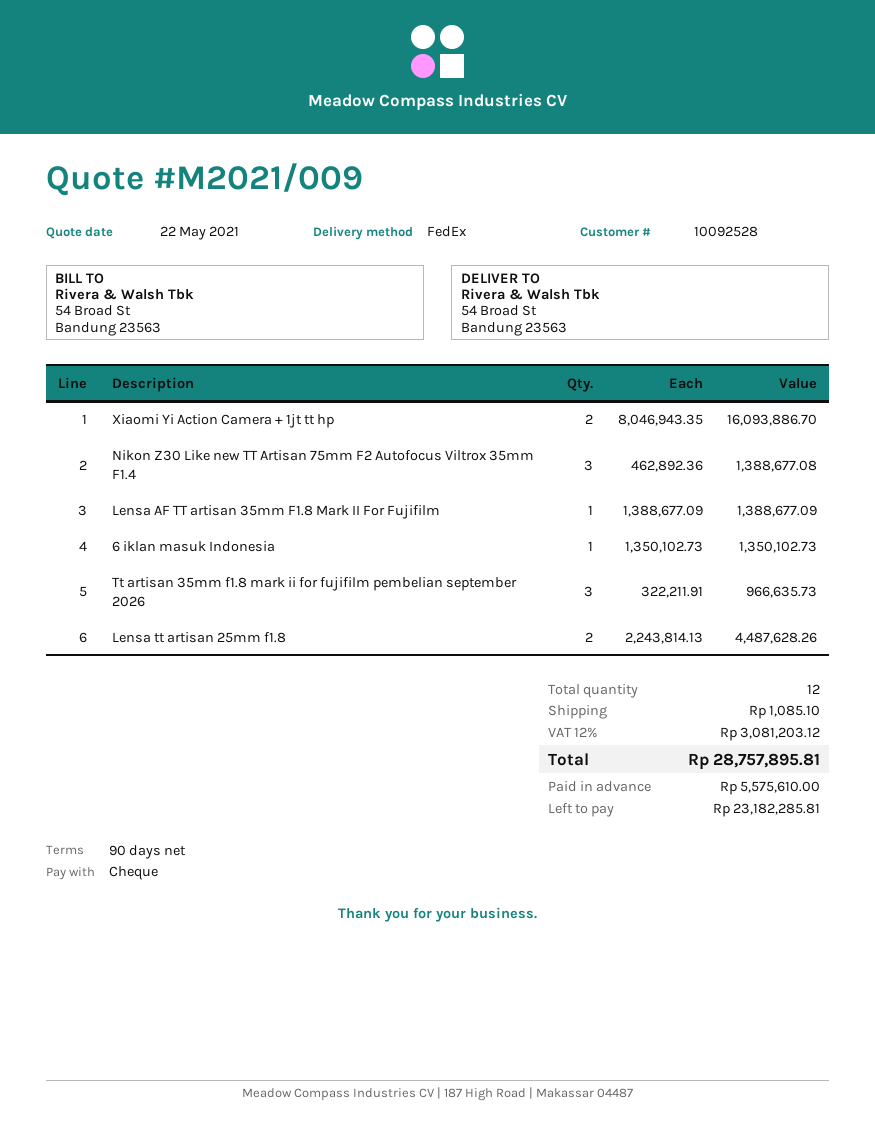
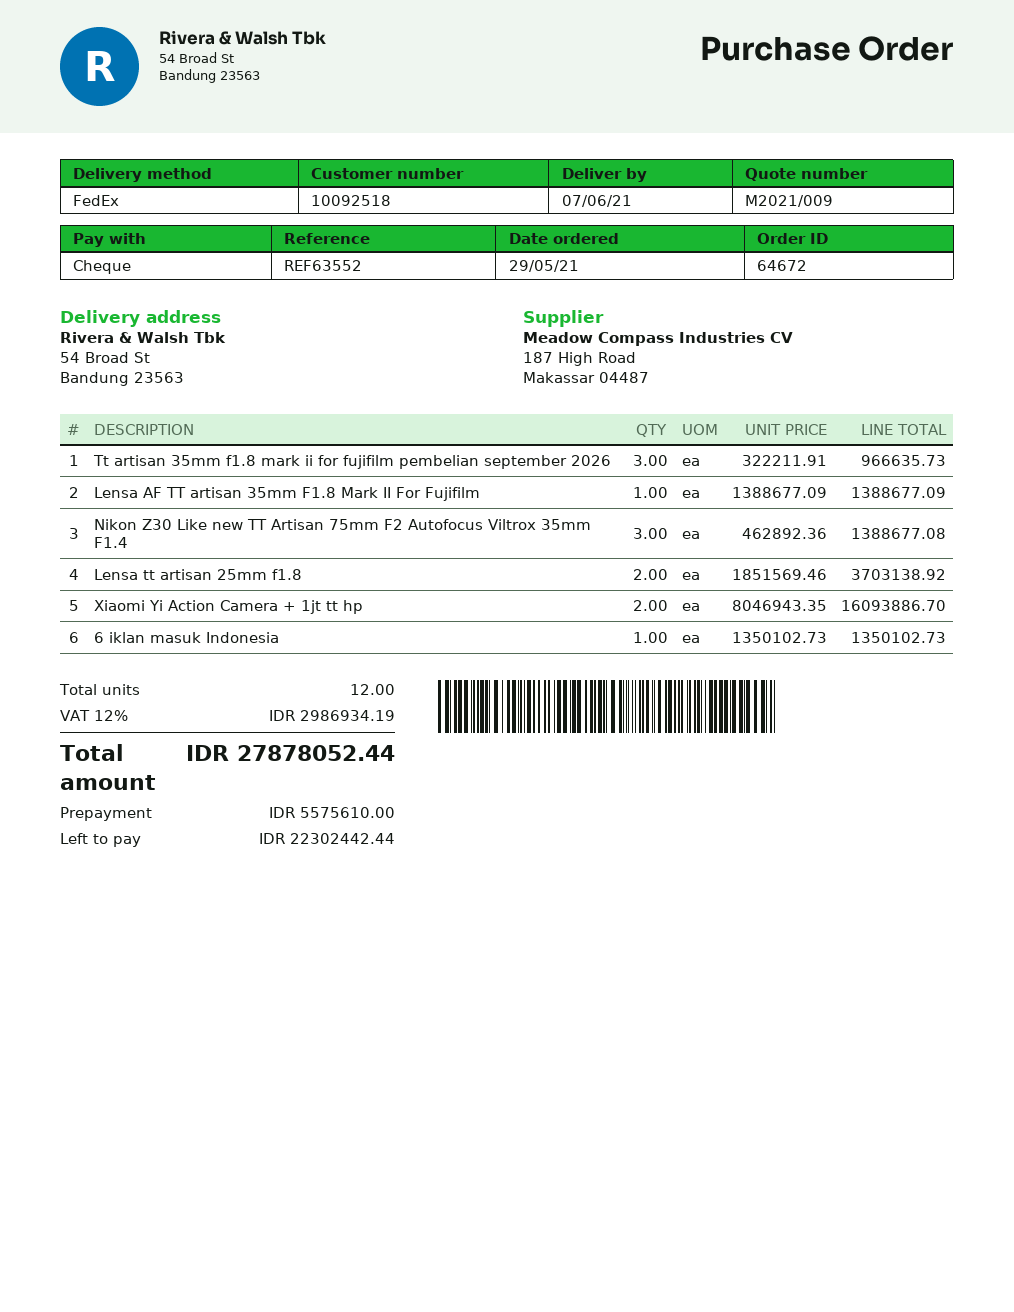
customer number: 10092528 -> 10092518
Lensa tt artisan 25mm f1.8: 2 x 2243814.13 = 4487628.26 -> 2 x 1851569.46 = 3703138.92
shipping: 1085.10 -> none
tax: 12% = 3081203.12 -> 12% = 2986934.19
total: 28757895.81 -> 27878052.44
balance: 23182285.81 -> 22302442.44

